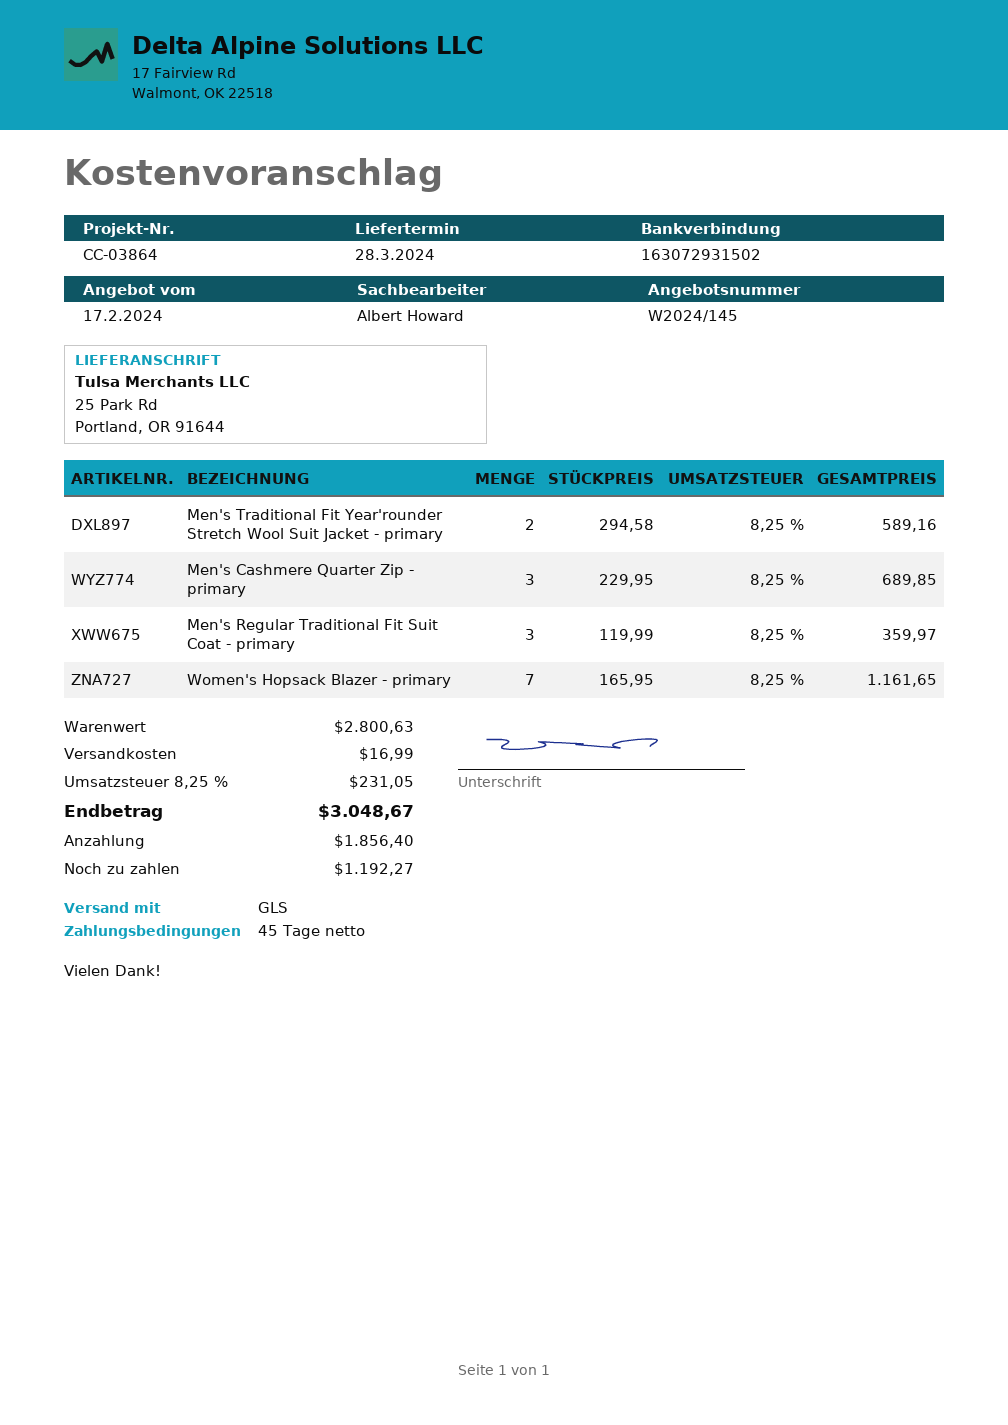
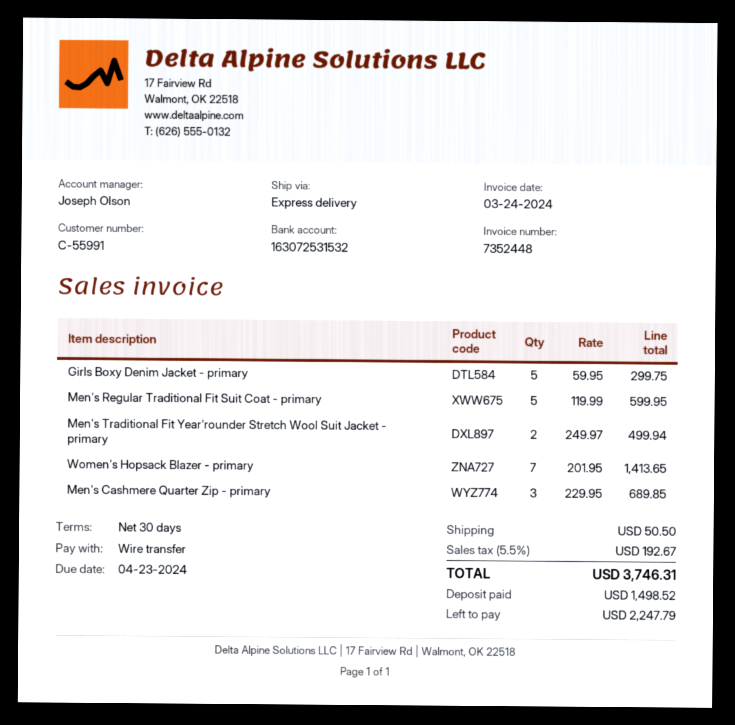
payment terms: 45 days -> 30 days
sales rep: Albert Howard -> Joseph Olson
bank account: 163072931502 -> 163072531532
shipping method: GLS -> express
Men's Traditional Fit Year'rounder Stretch Wool Suit Jacket - primary: 2 x 294.58 = 589.16 -> 2 x 249.97 = 499.94
Men's Regular Traditional Fit Suit Coat - primary: 3 x 119.99 = 359.97 -> 5 x 119.99 = 599.95
Women's Hopsack Blazer - primary: 7 x 165.95 = 1161.65 -> 7 x 201.95 = 1413.65
Girls Boxy Denim Jacket - primary: none -> 5 x 59.95 = 299.75
shipping: 16.99 -> 50.50
tax: 8.25% = 231.05 -> 5.5% = 192.67
total: 3048.67 -> 3746.31
deposit: 1856.40 -> 1498.52
balance: 1192.27 -> 2247.79

